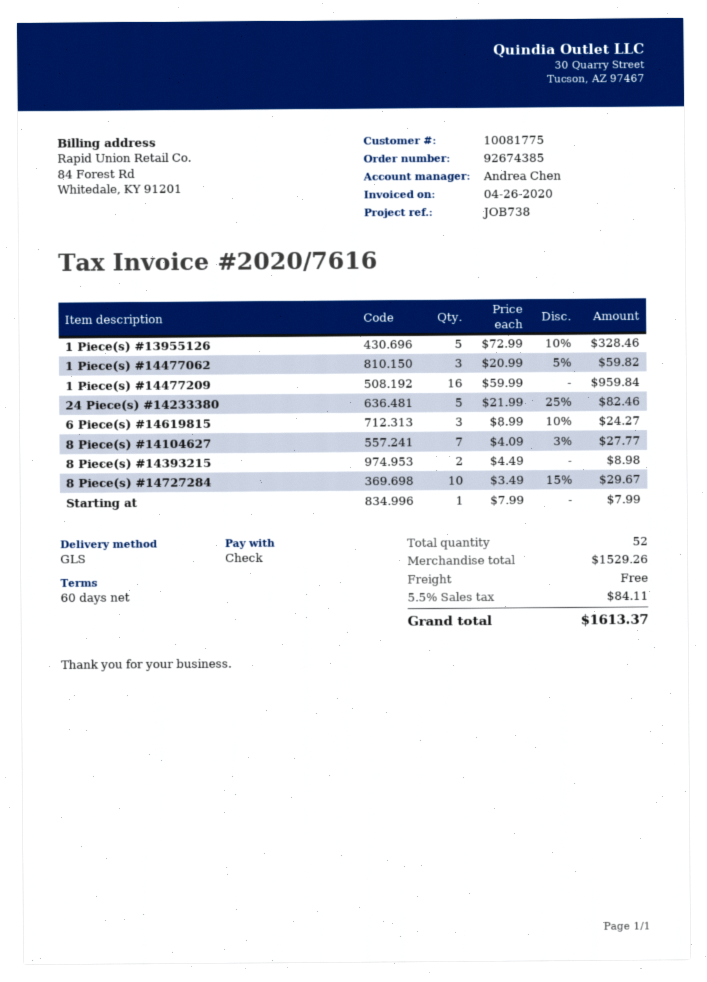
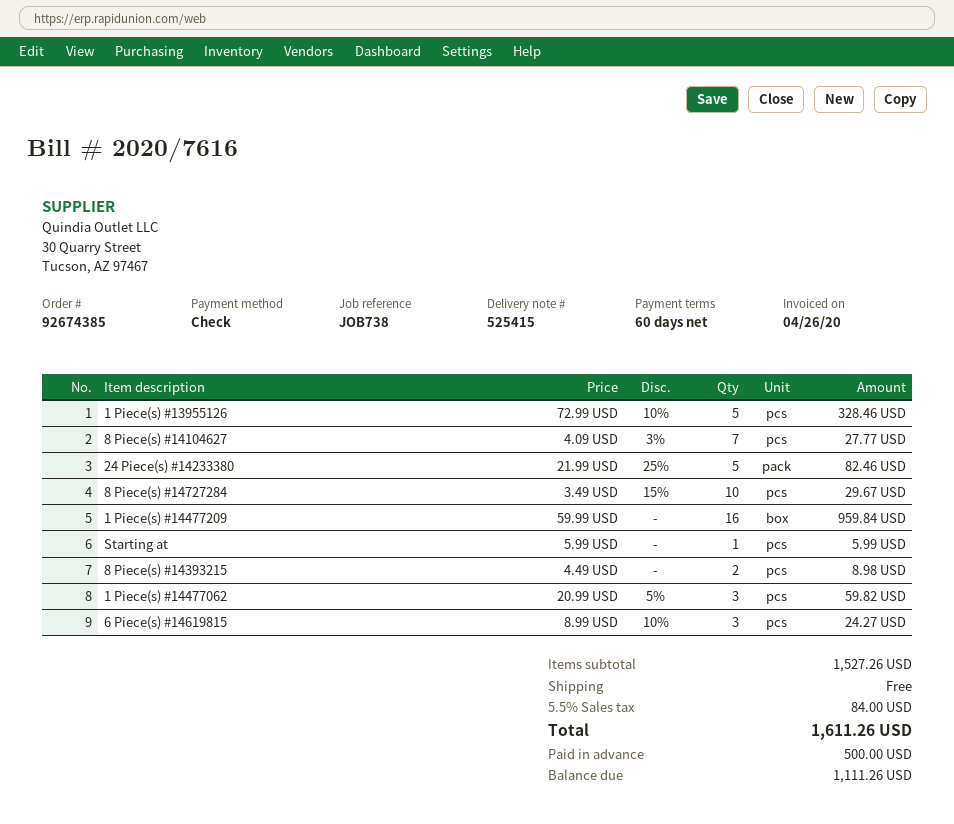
Starting at: 1 x 7.99 = 7.99 -> 1 x 5.99 = 5.99
subtotal: 1529.26 -> 1527.26
tax: 5.5% = 84.11 -> 5.5% = 84.00
total: 1613.37 -> 1611.26

